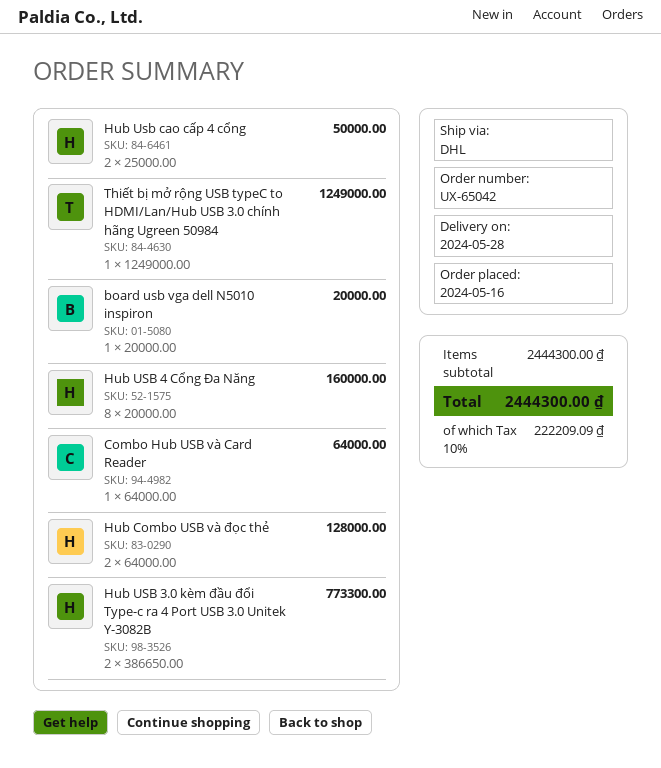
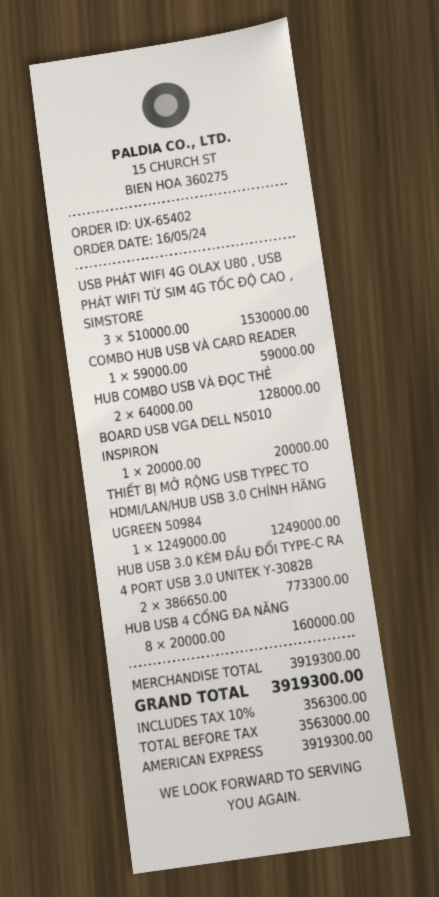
order number: UX-65042 -> UX-65402
Hub Usb cao cấp 4 cổng: 2 x 25000.00 = 50000.00 -> none
Combo Hub USB và Card Reader: 1 x 64000.00 = 64000.00 -> 1 x 59000.00 = 59000.00
USB PHÁT WIFI 4G OLAX U80 , USB PHÁT WIFI TỪ SIM 4G TỐC ĐỘ CAO , SIMSTORE: none -> 3 x 510000.00 = 1530000.00
subtotal: 2444300.00 -> 3919300.00
tax: 10% = 222209.09 -> 10% = 356300.00
total: 2444300.00 -> 3919300.00

